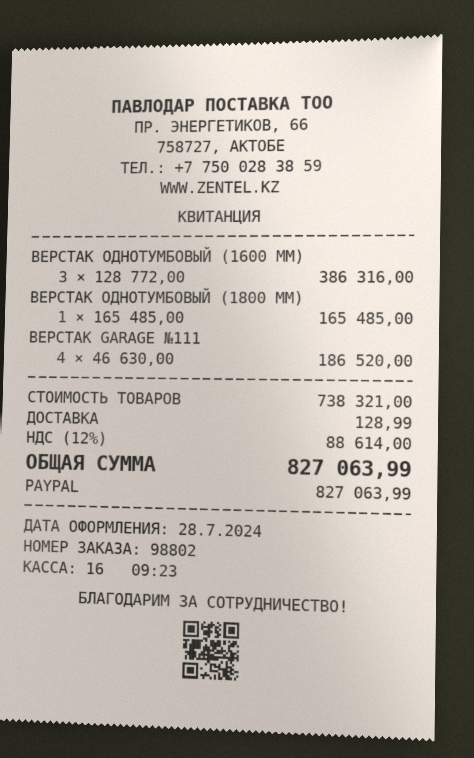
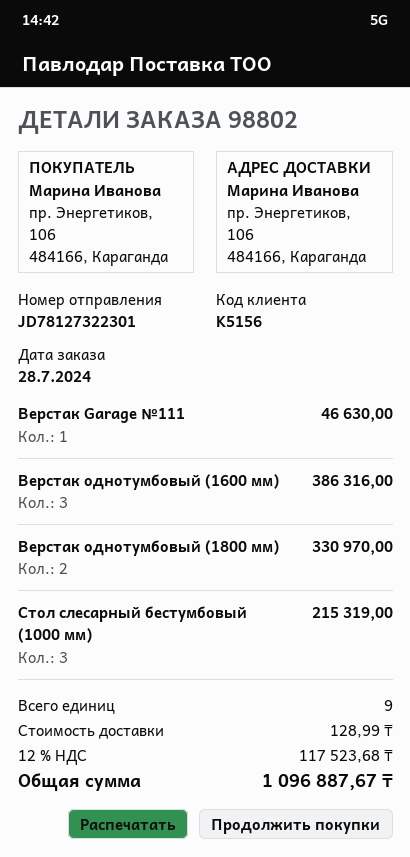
ВЕРСТАК ОДНОТУМБОВЫЙ (1800 ММ): 1 for 165485.00 -> 2 for 330970.00
ВЕРСТАК GARAGE №111: 4 for 186520.00 -> 1 for 46630.00
Стол слесарный бестумбовый (1000 мм): none -> 3 for 215319.00
tax: 12% = 88614.00 -> 12% = 117523.68
total: 827063.99 -> 1096887.67

